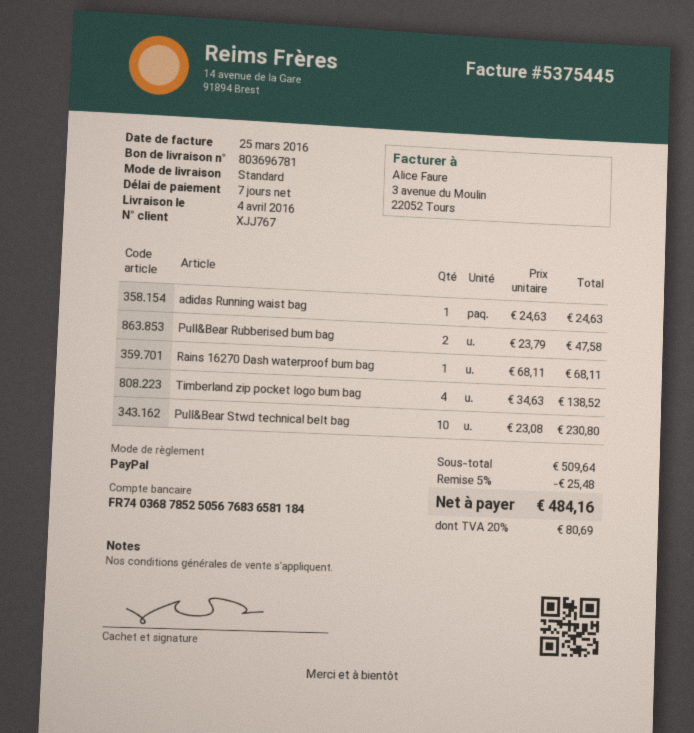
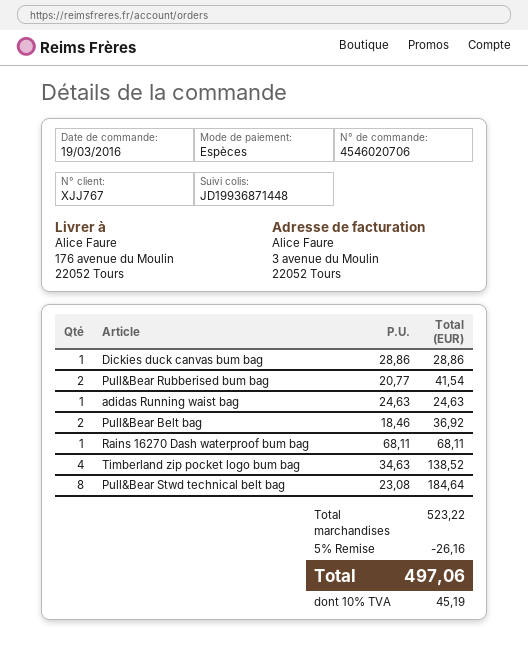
payment method: PayPal -> cash
Pull&Bear Rubberised bum bag: 2 x 23.79 = 47.58 -> 2 x 20.77 = 41.54
Pull&Bear Stwd technical belt bag: 10 x 23.08 = 230.80 -> 8 x 23.08 = 184.64
Dickies duck canvas bum bag: none -> 1 x 28.86 = 28.86
Pull&Bear Belt bag: none -> 2 x 18.46 = 36.92
subtotal: 509.64 -> 523.22
discount: 5% = 25.48 -> 5% = 26.16
tax: 20% = 80.69 -> 10% = 45.19
total: 484.16 -> 497.06

